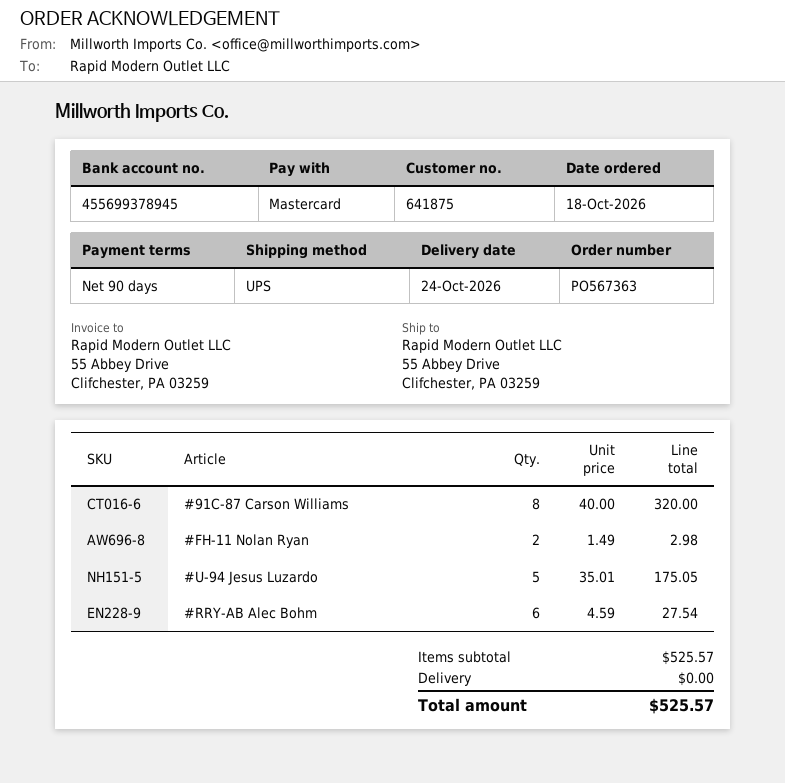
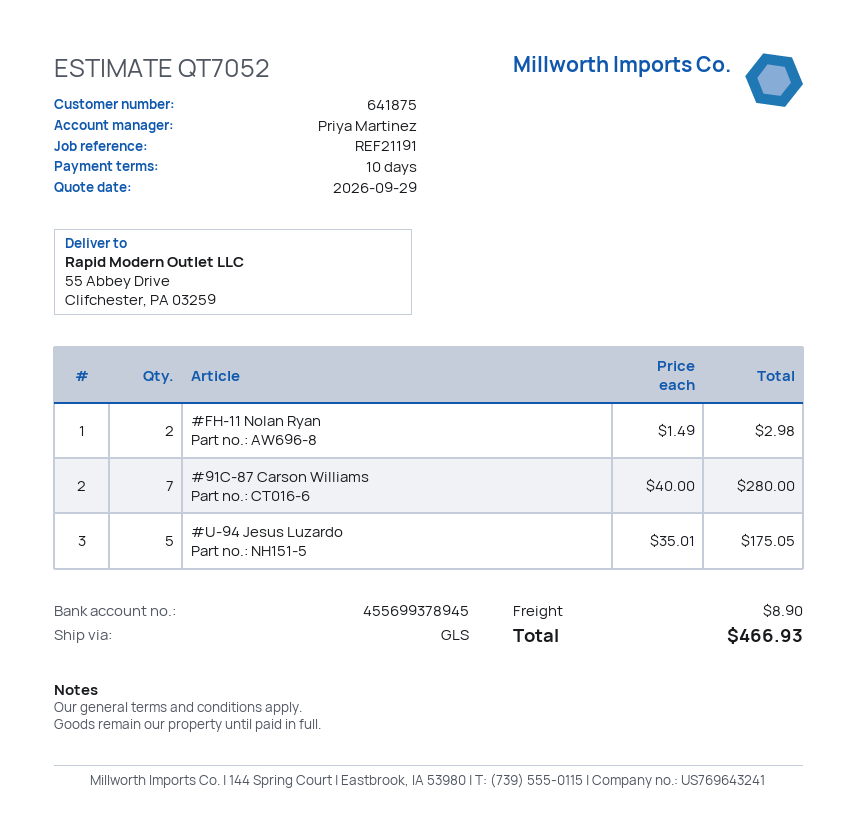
payment terms: 90 days -> 10 days
shipping method: UPS -> GLS
#91C-87 Carson Williams: 8 x 40.00 = 320.00 -> 7 x 40.00 = 280.00
#RRY-AB Alec Bohm: 6 x 4.59 = 27.54 -> none
shipping: 0.00 -> 8.90
total: 525.57 -> 466.93

